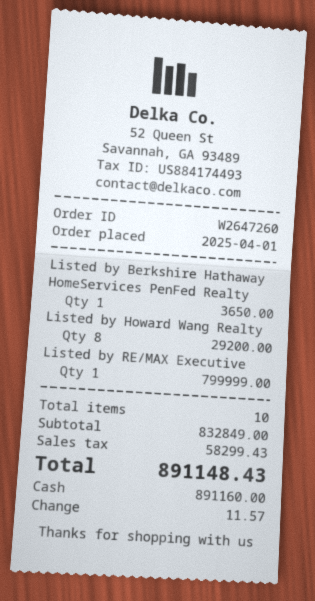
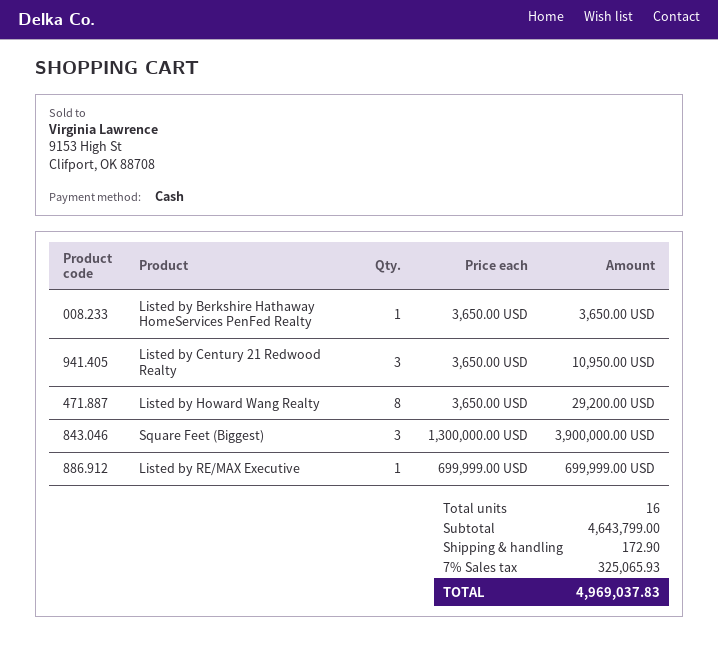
Listed by RE/MAX Executive: 1 for 799999.00 -> 1 for 699999.00
Listed by Century 21 Redwood Realty: none -> 3 for 10950.00
Square Feet (Biggest): none -> 3 for 3900000.00
total quantity: 10 -> 16
subtotal: 832849.00 -> 4643799.00
shipping: none -> 172.90
tax: 58299.43 -> 325065.93
total: 891148.43 -> 4969037.83

